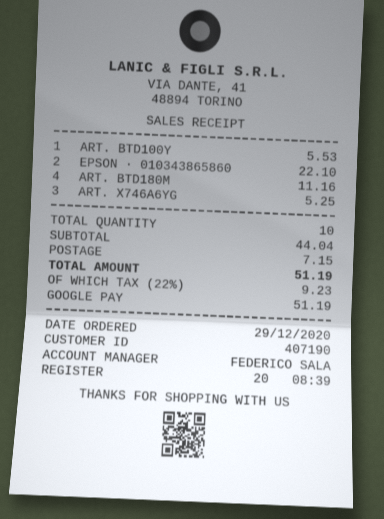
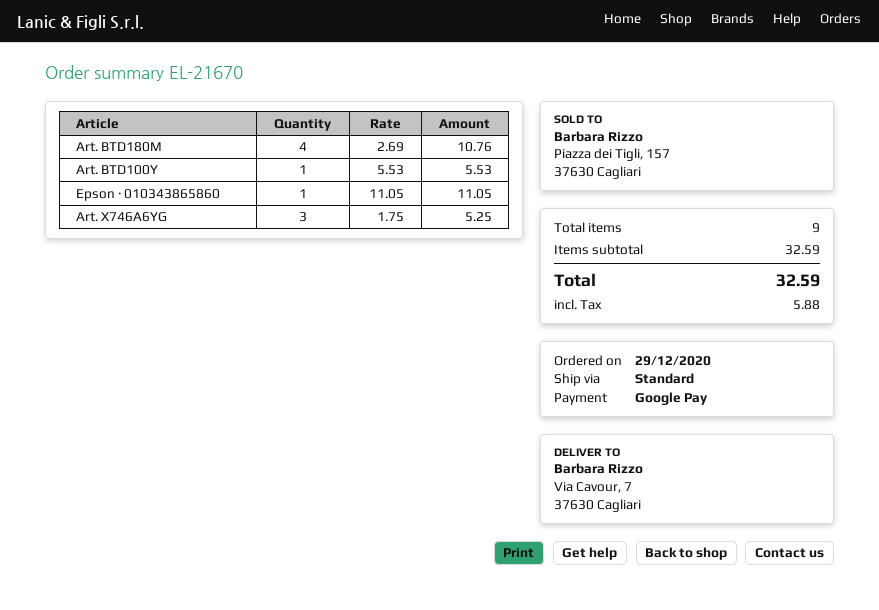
EPSON · 010343865860: 2 for 22.10 -> 1 for 11.05
ART. BTD180M: 4 for 11.16 -> 4 for 10.76
total quantity: 10 -> 9
subtotal: 44.04 -> 32.59
shipping: 7.15 -> none
tax: 9.23 -> 5.88
total: 51.19 -> 32.59

